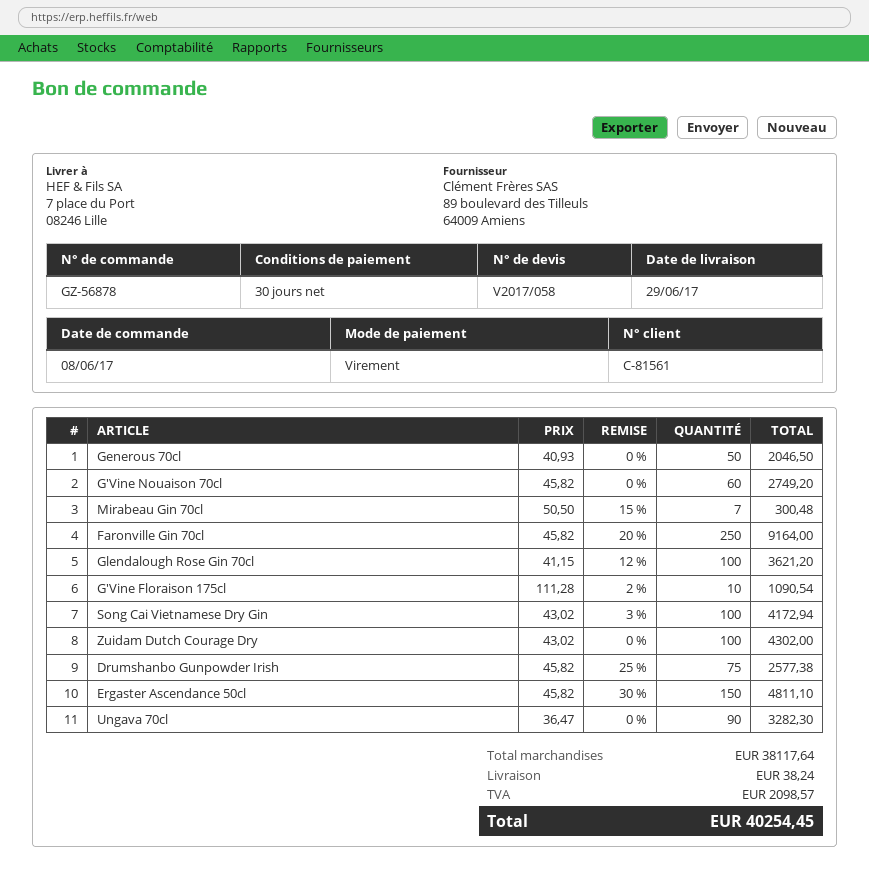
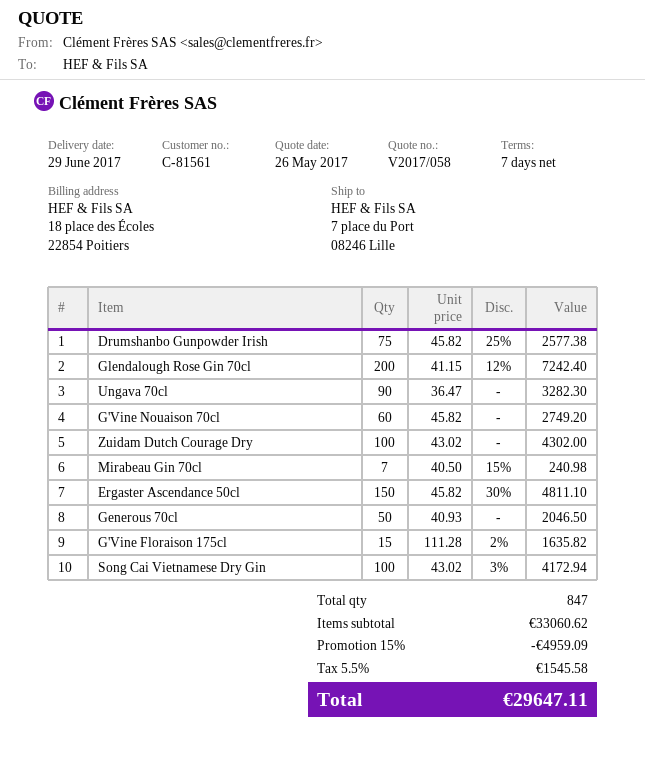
payment terms: 30 days -> 7 days
Mirabeau Gin 70cl: 7 x 50.50 - 15% = 300.48 -> 7 x 40.50 - 15% = 240.98
Faronville Gin 70cl: 250 x 45.82 - 20% = 9164.00 -> none
Glendalough Rose Gin 70cl: 100 x 41.15 - 12% = 3621.20 -> 200 x 41.15 - 12% = 7242.40
G'Vine Floraison 175cl: 10 x 111.28 - 2% = 1090.54 -> 15 x 111.28 - 2% = 1635.82
subtotal: 38117.64 -> 33060.62
discount: none -> 15% = 4959.09
shipping: 38.24 -> none
tax: 2098.57 -> 1545.58
total: 40254.45 -> 29647.11

